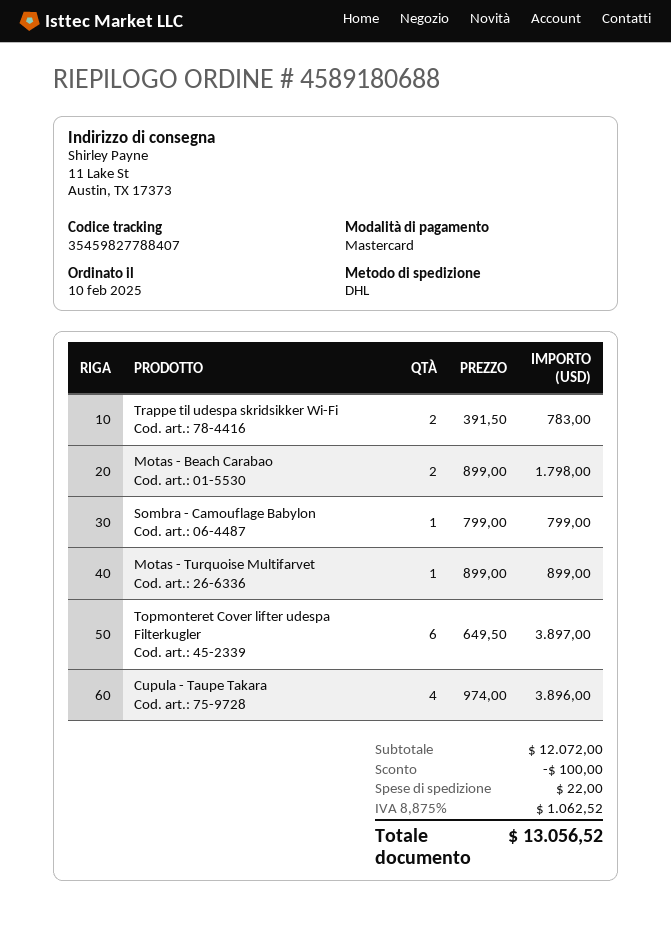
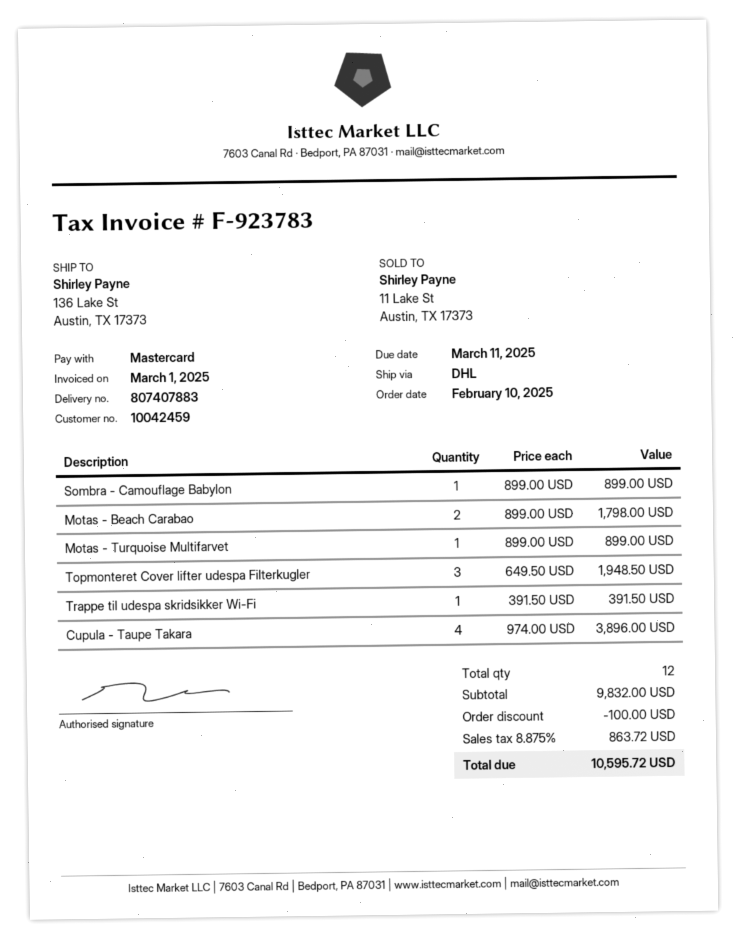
ship to: 11 Lake St, Austin, TX 17373 -> 136 Lake St, Austin, TX 17373
Trappe til udespa skridsikker Wi-Fi: 2 x 391.50 = 783.00 -> 1 x 391.50 = 391.50
Sombra - Camouflage Babylon: 1 x 799.00 = 799.00 -> 1 x 899.00 = 899.00
Topmonteret Cover lifter udespa Filterkugler: 6 x 649.50 = 3897.00 -> 3 x 649.50 = 1948.50
subtotal: 12072.00 -> 9832.00
shipping: 22.00 -> none
tax: 8.875% = 1062.52 -> 8.875% = 863.72
total: 13056.52 -> 10595.72

